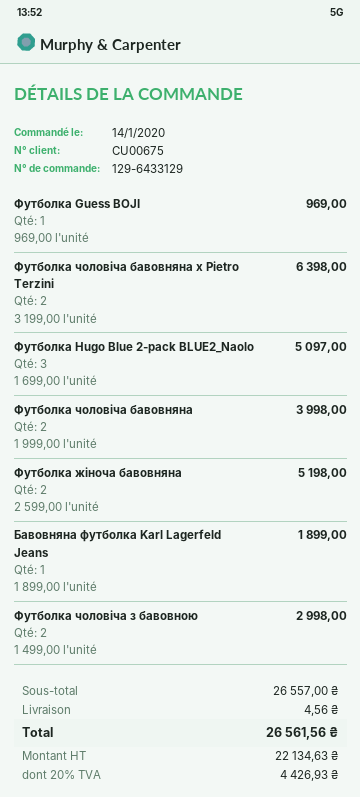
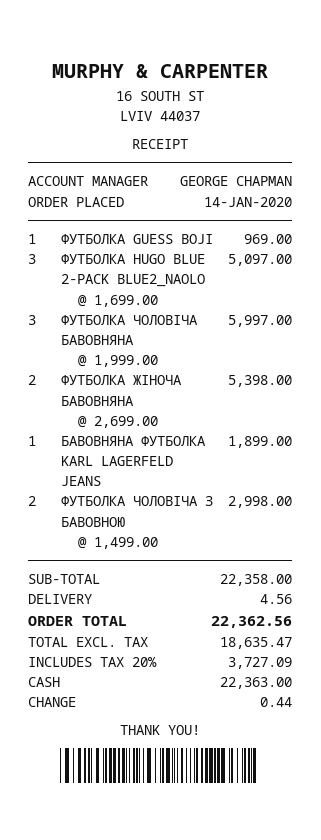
Футболка чоловіча бавовняна x Pietro Terzini: 2 x 3199.00 = 6398.00 -> none
Футболка чоловіча бавовняна: 2 x 1999.00 = 3998.00 -> 3 x 1999.00 = 5997.00
Футболка жіноча бавовняна: 2 x 2599.00 = 5198.00 -> 2 x 2699.00 = 5398.00
subtotal: 26557.00 -> 22358.00
net: 22134.63 -> 18635.47
tax: 20% = 4426.93 -> 20% = 3727.09
total: 26561.56 -> 22362.56

